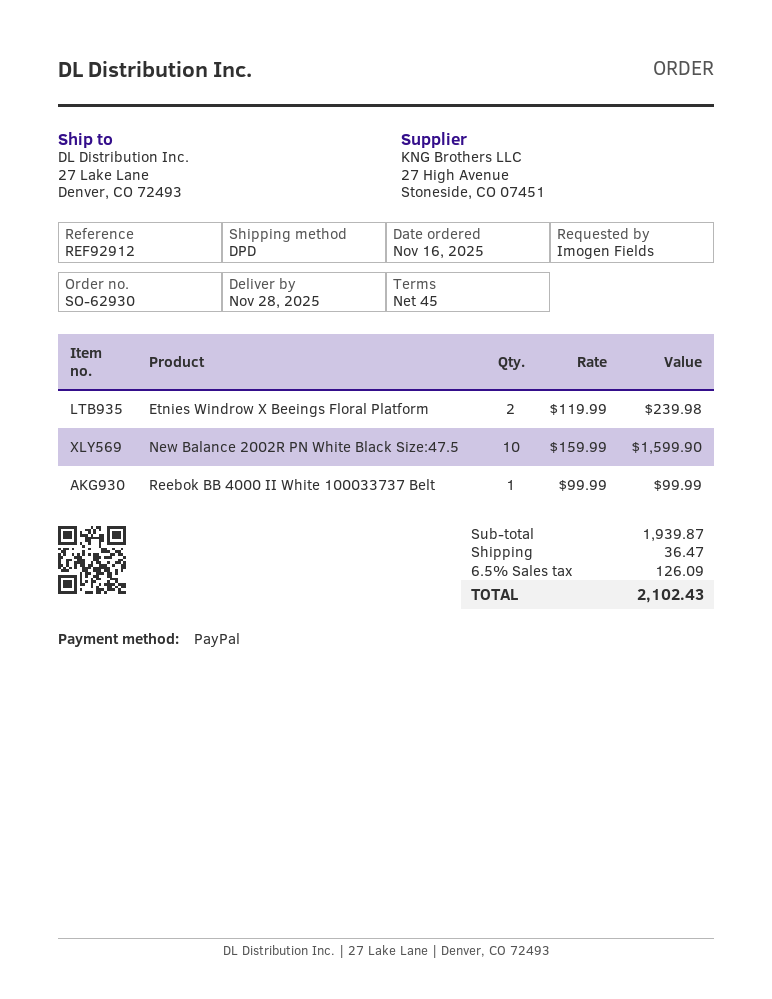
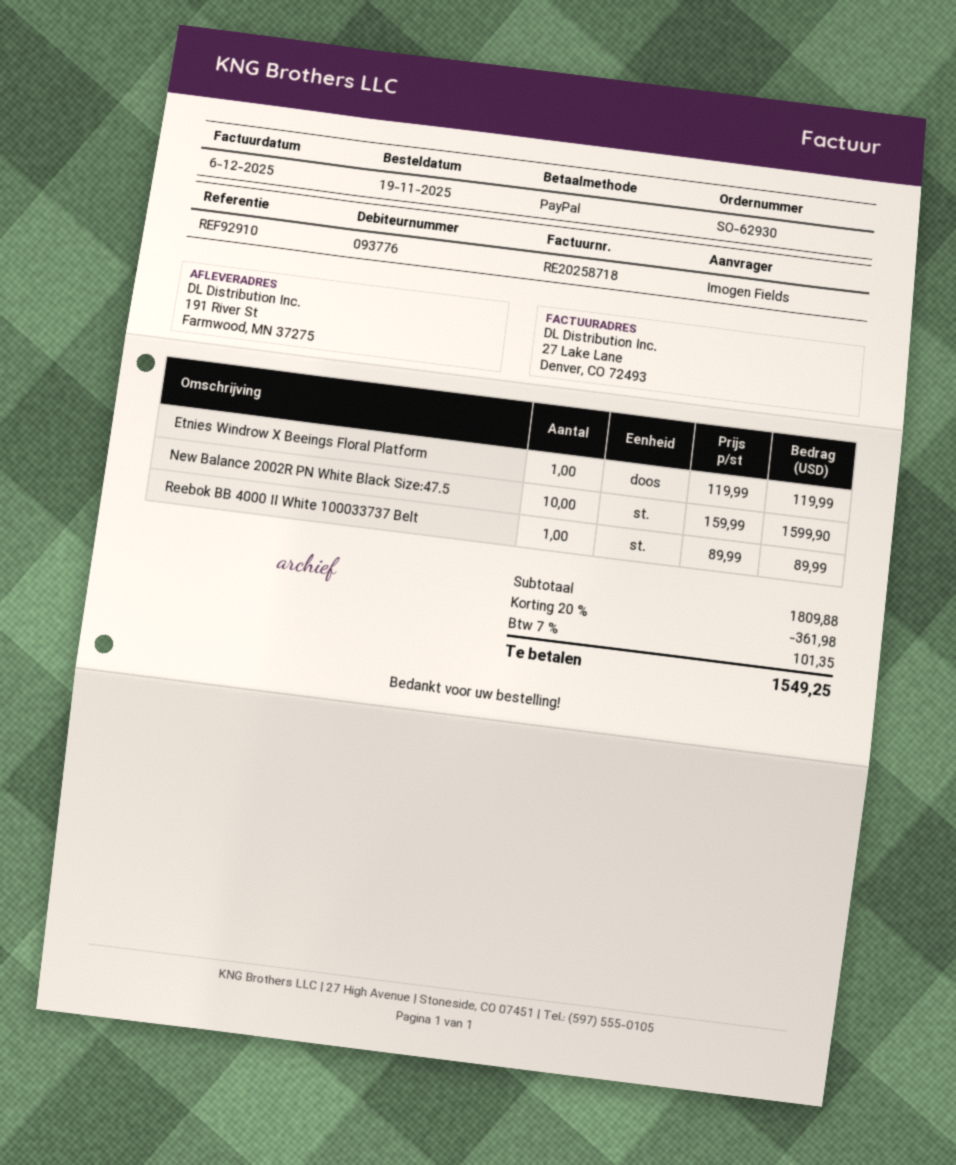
order date: 2025-11-16 -> 2025-11-19
reference: REF92912 -> REF92910
ship to: 27 Lake Lane, Denver, CO 72493 -> 191 River St, Farmwood, MN 37275
Etnies Windrow X Beeings Floral Platform: 2 x 119.99 = 239.98 -> 1 x 119.99 = 119.99
Reebok BB 4000 II White 100033737 Belt: 1 x 99.99 = 99.99 -> 1 x 89.99 = 89.99
subtotal: 1939.87 -> 1809.88
discount: none -> 20% = 361.98
shipping: 36.47 -> none
tax: 6.5% = 126.09 -> 7% = 101.35
total: 2102.43 -> 1549.25

